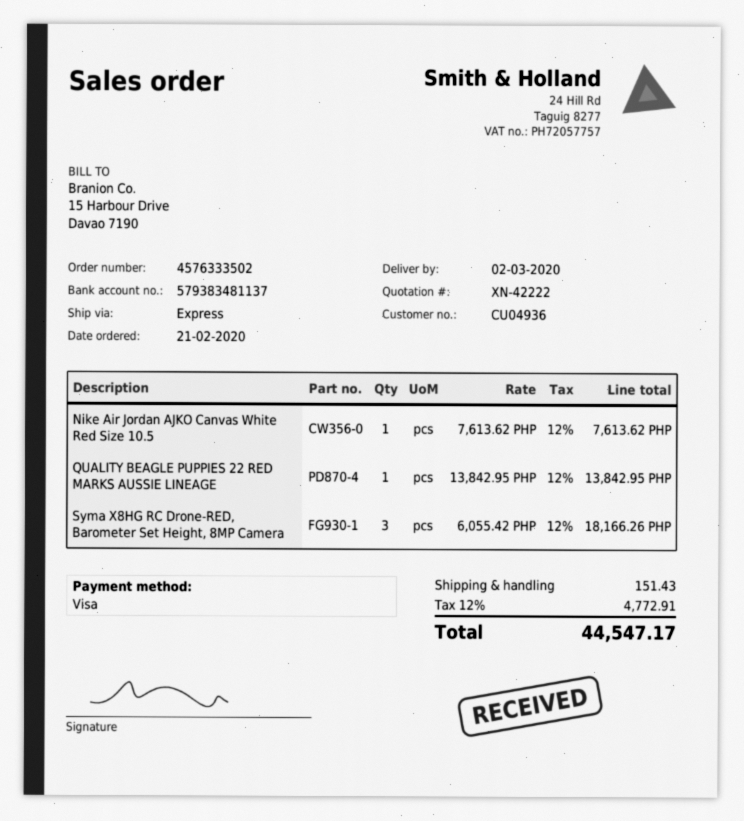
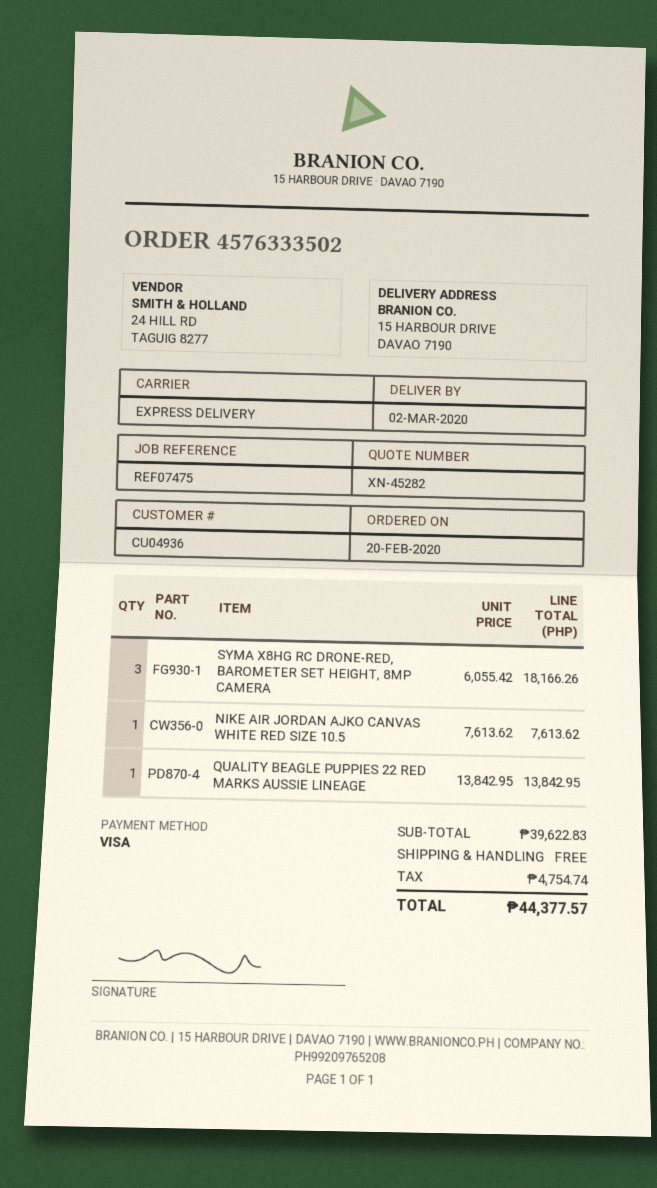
quote number: XN-42222 -> XN-45282
order date: 2020-02-21 -> 2020-02-20
shipping: 151.43 -> 0.00
tax: 4772.91 -> 4754.74
total: 44547.17 -> 44377.57

